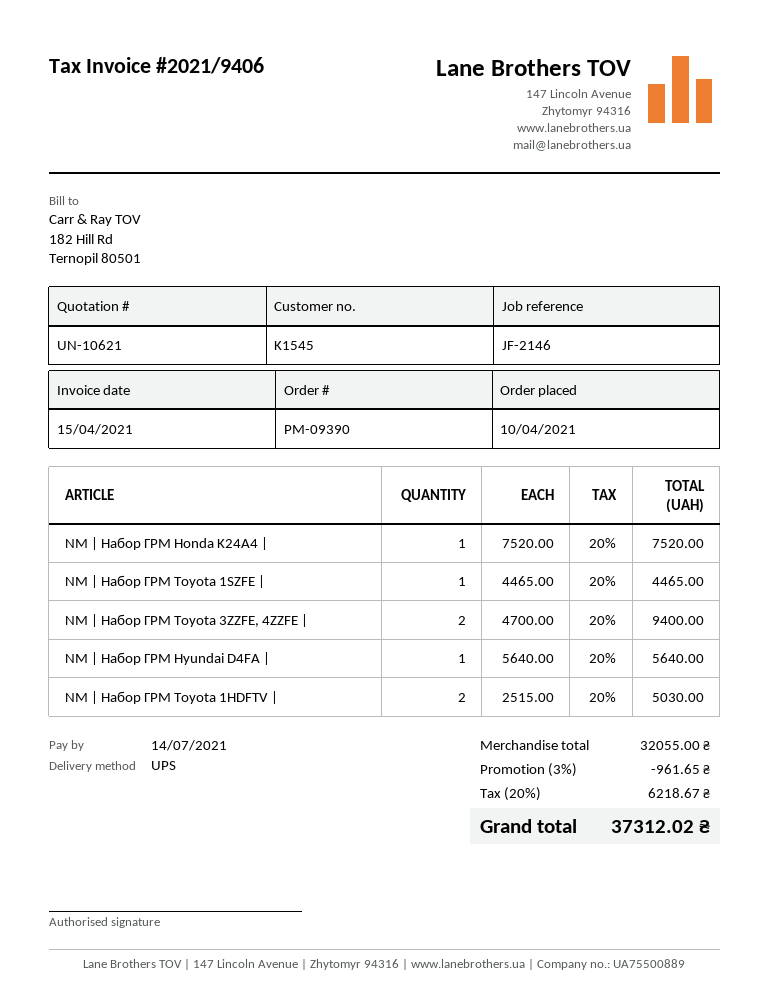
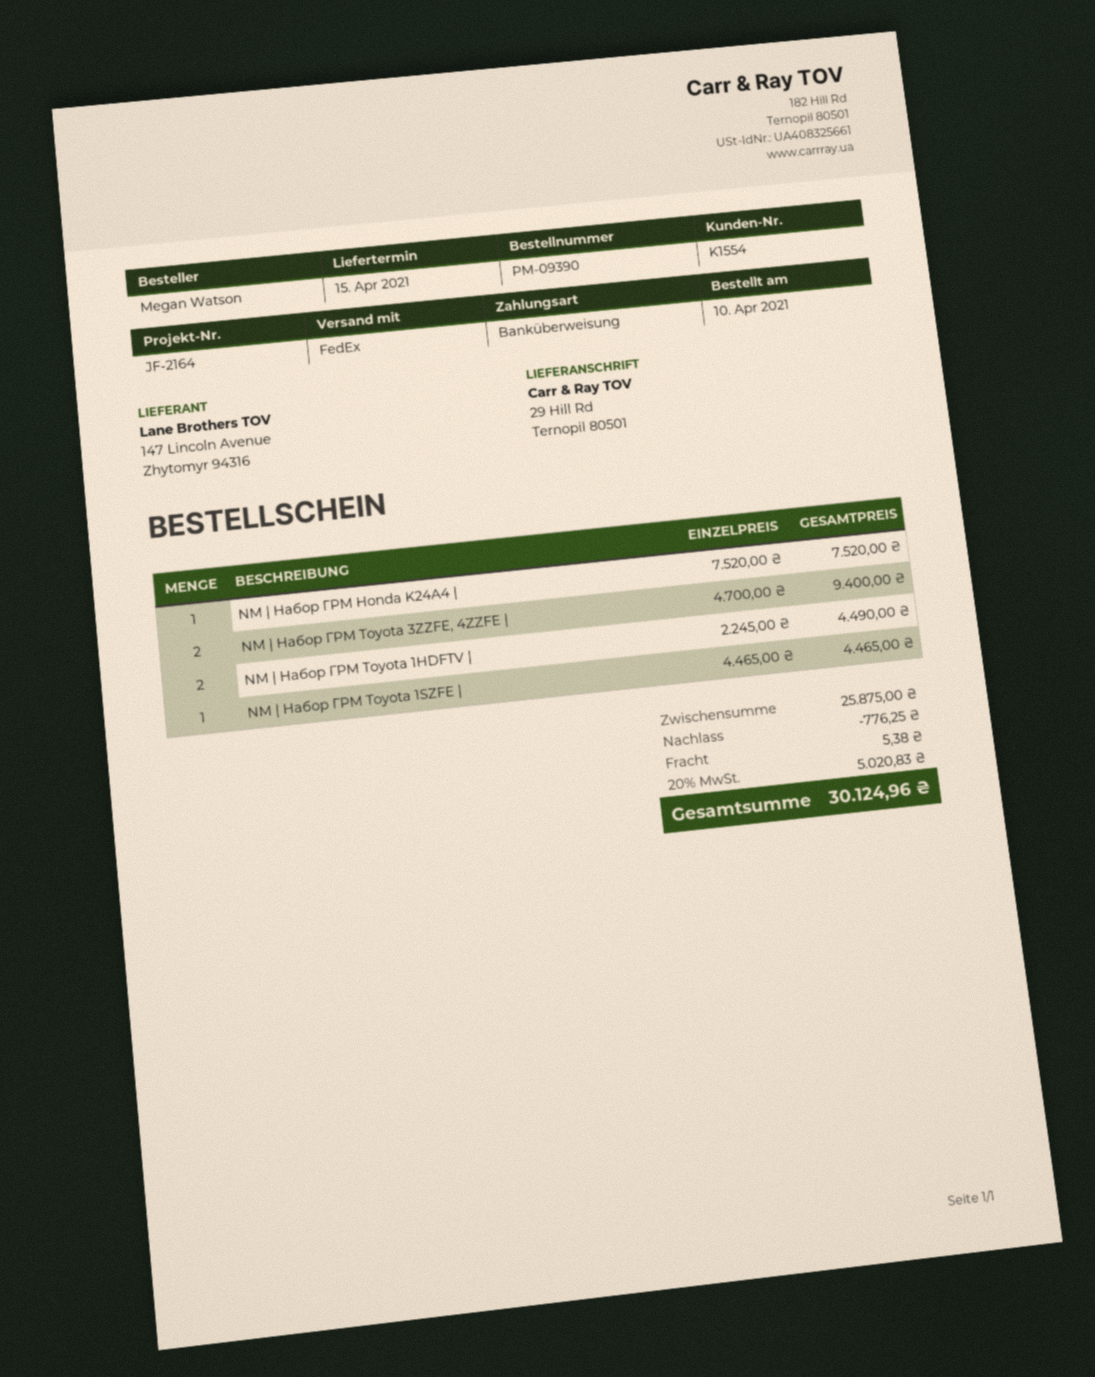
customer number: K1545 -> K1554
reference: JF-2146 -> JF-2164
shipping method: UPS -> FedEx
NM | Набор ГРМ Hyundai D4FA |: 1 x 5640.00 = 5640.00 -> none
NM | Набор ГРМ Toyota 1HDFTV |: 2 x 2515.00 = 5030.00 -> 2 x 2245.00 = 4490.00
subtotal: 32055.00 -> 25875.00
discount: 961.65 -> 776.25
shipping: none -> 5.38
tax: 20% = 6218.67 -> 20% = 5020.83
total: 37312.02 -> 30124.96

